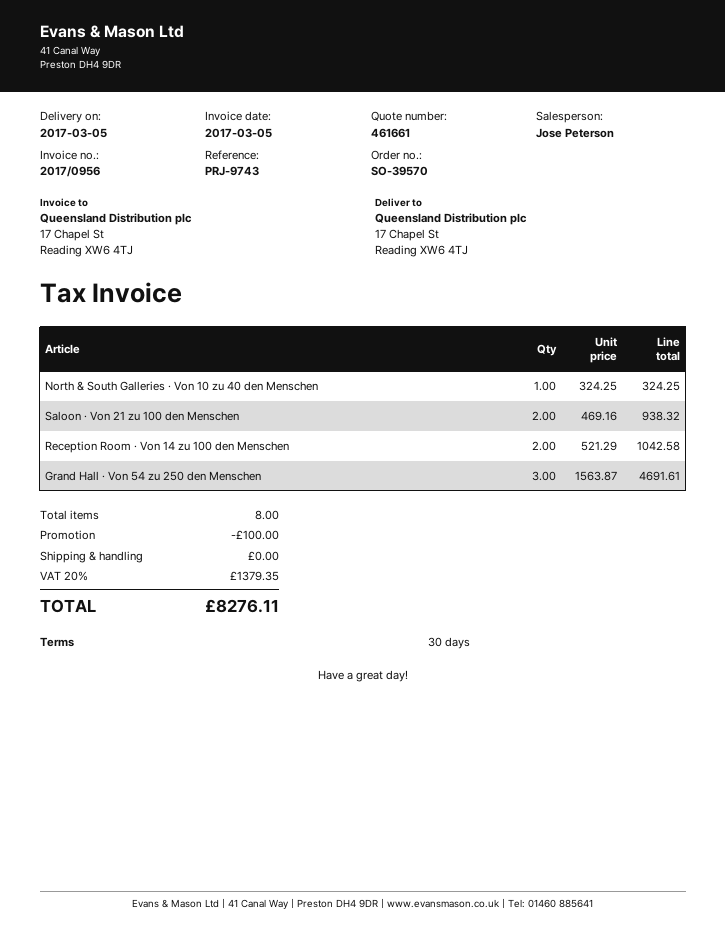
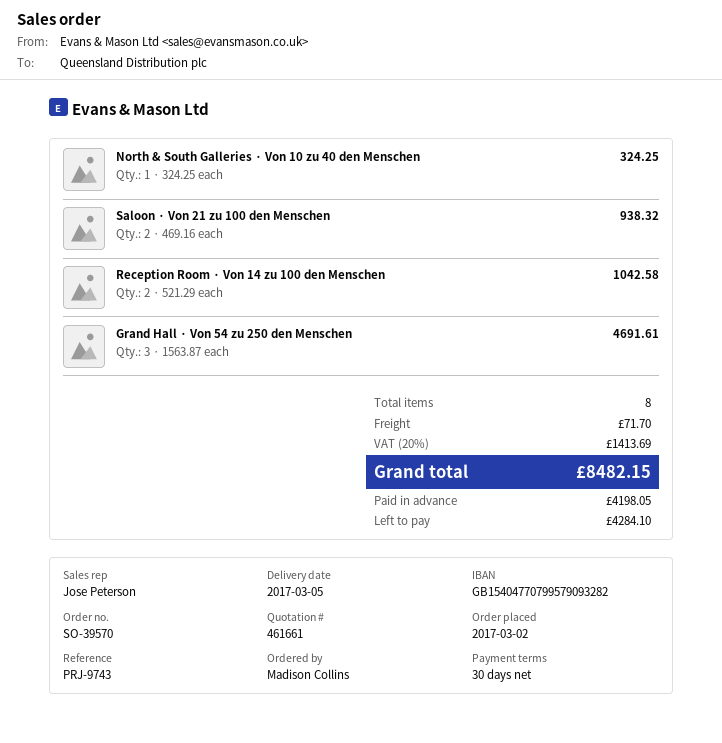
discount: 100.00 -> none
shipping: 0.00 -> 71.70
tax: 20% = 1379.35 -> 20% = 1413.69
total: 8276.11 -> 8482.15

